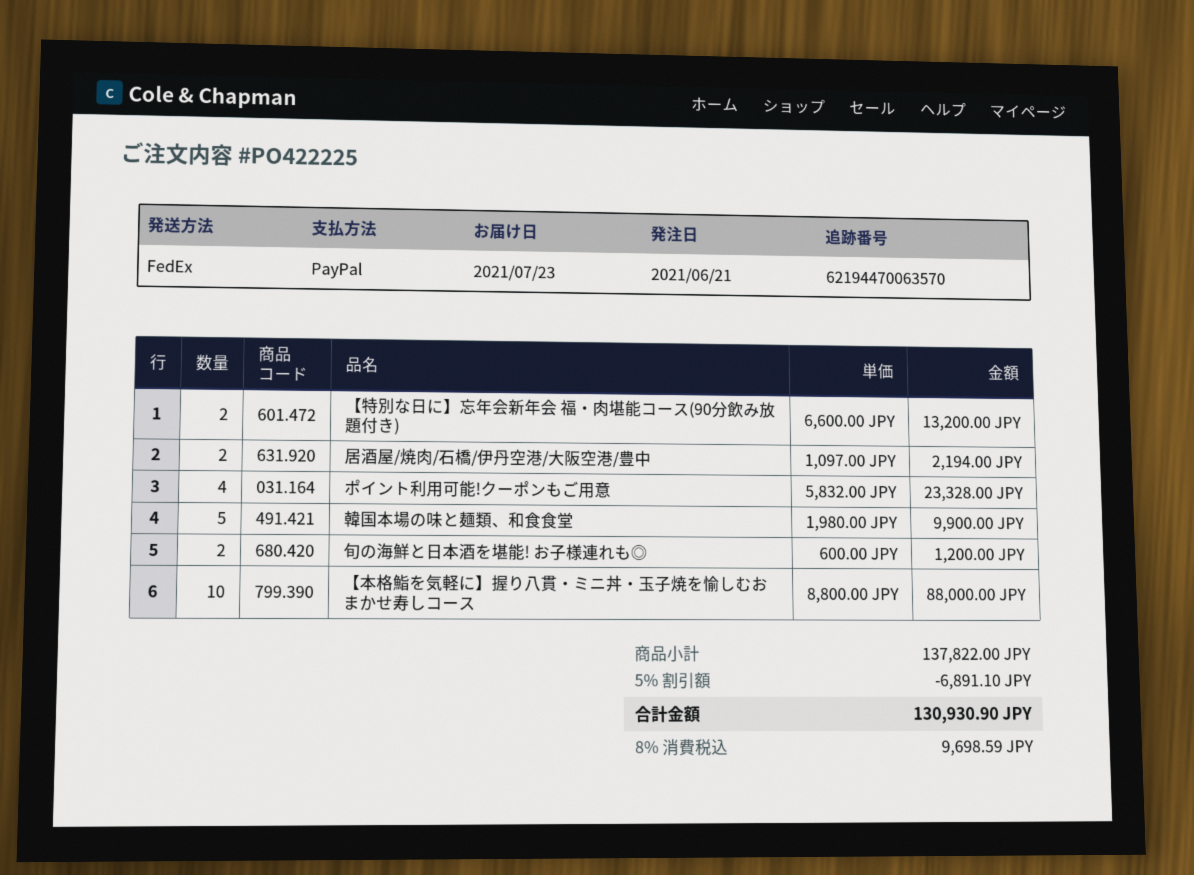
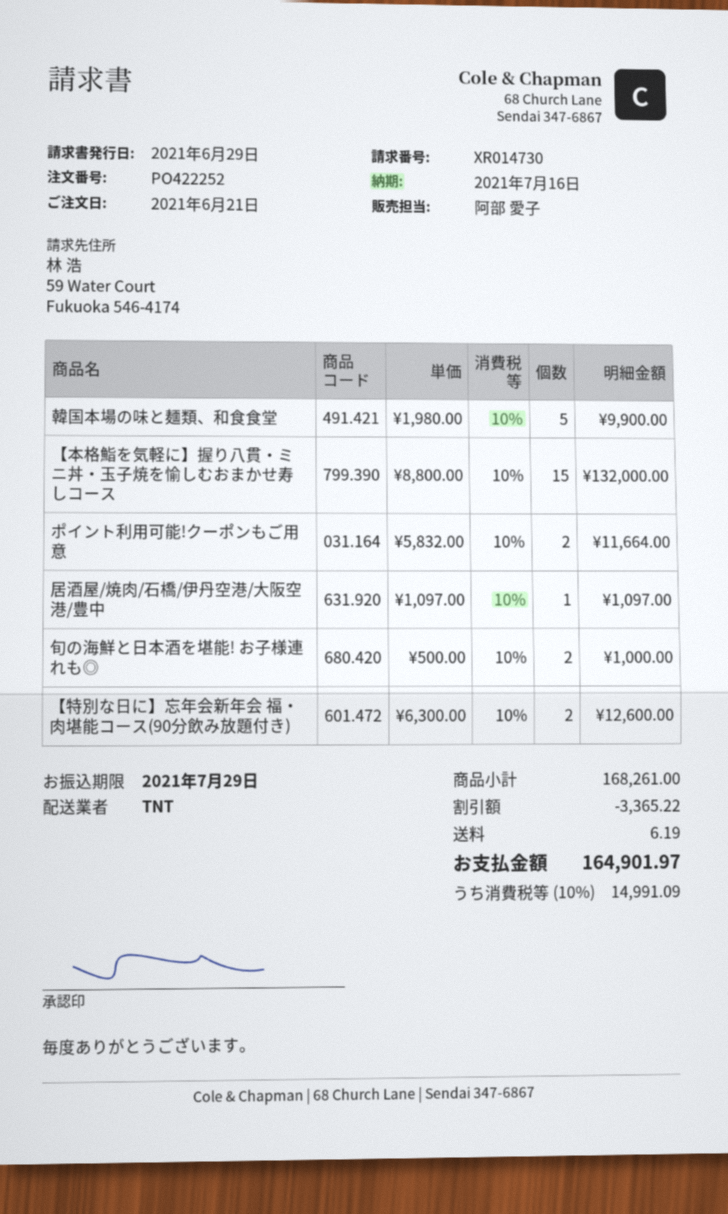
order number: PO422225 -> PO422252
delivery date: 2021-07-23 -> 2021-07-16
shipping method: FedEx -> TNT
【特別な日に】忘年会新年会 福・肉堪能コース(90分飲み放題付き): 2 x 6600.00 = 13200.00 -> 2 x 6300.00 = 12600.00
居酒屋/焼肉/石橋/伊丹空港/大阪空港/豊中: 2 x 1097.00 = 2194.00 -> 1 x 1097.00 = 1097.00
ポイント利用可能!クーポンもご用意: 4 x 5832.00 = 23328.00 -> 2 x 5832.00 = 11664.00
旬の海鮮と日本酒を堪能! お子様連れも◎: 2 x 600.00 = 1200.00 -> 2 x 500.00 = 1000.00
【本格鮨を気軽に】握り八貫・ミニ丼・玉子焼を愉しむおまかせ寿しコース: 10 x 8800.00 = 88000.00 -> 15 x 8800.00 = 132000.00
subtotal: 137822.00 -> 168261.00
discount: 6891.10 -> 3365.22
shipping: none -> 6.19
tax: 8% = 9698.59 -> 10% = 14991.09
total: 130930.90 -> 164901.97

